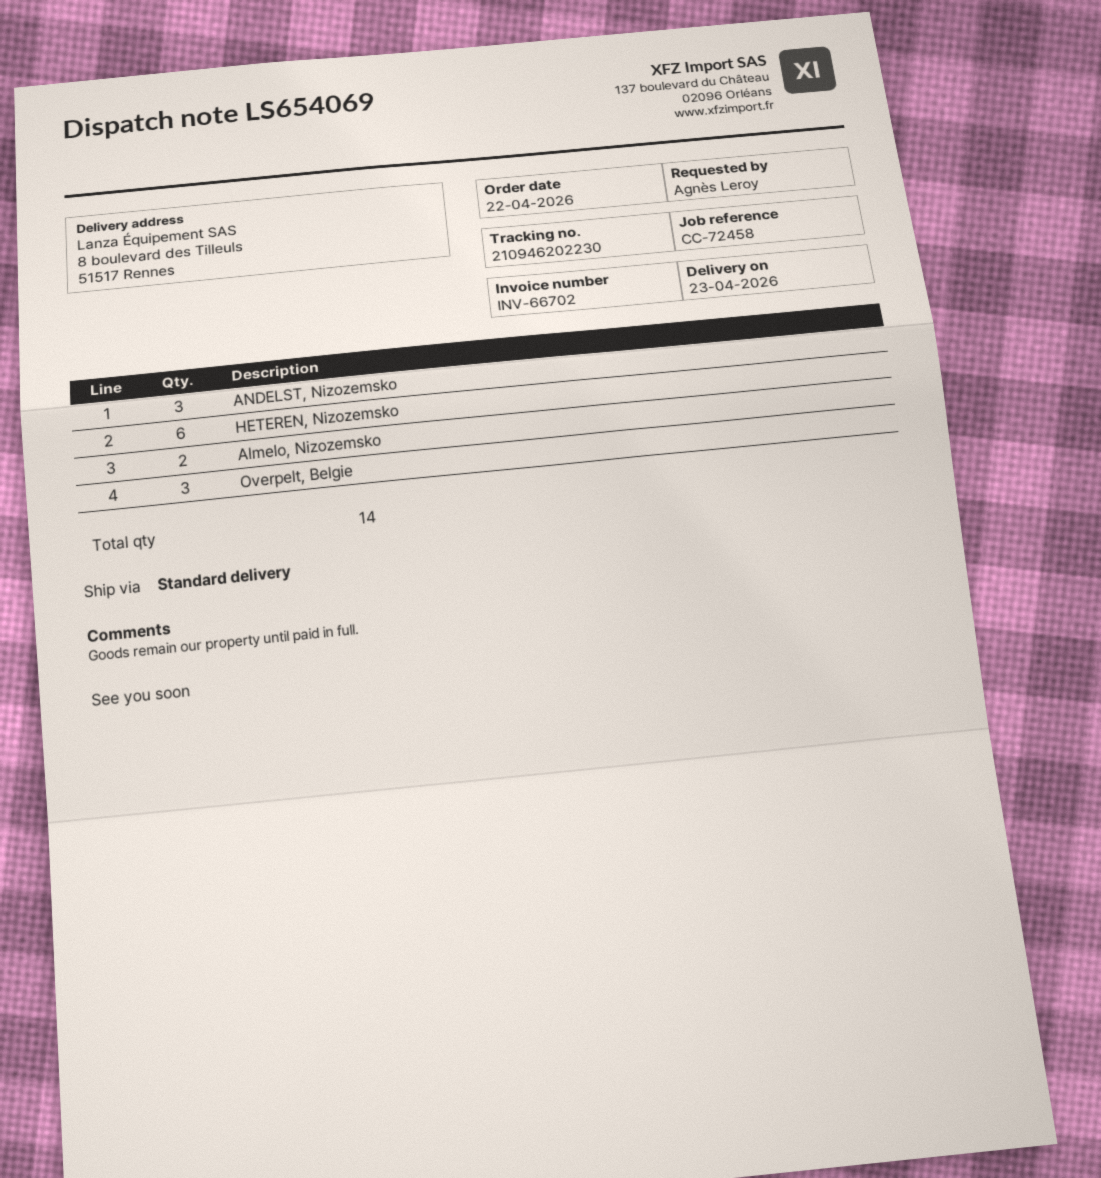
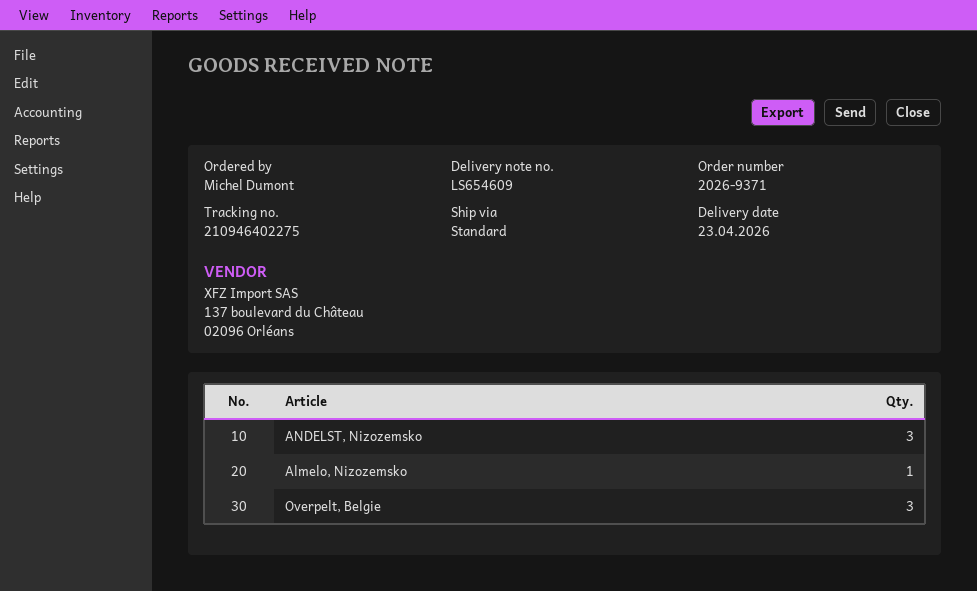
delivery note number: LS654069 -> LS654609
ordered by: Agnès Leroy -> Michel Dumont
tracking number: 210946202230 -> 210946402275
HETEREN, Nizozemsko: 6 -> none
Almelo, Nizozemsko: 2 -> 1

